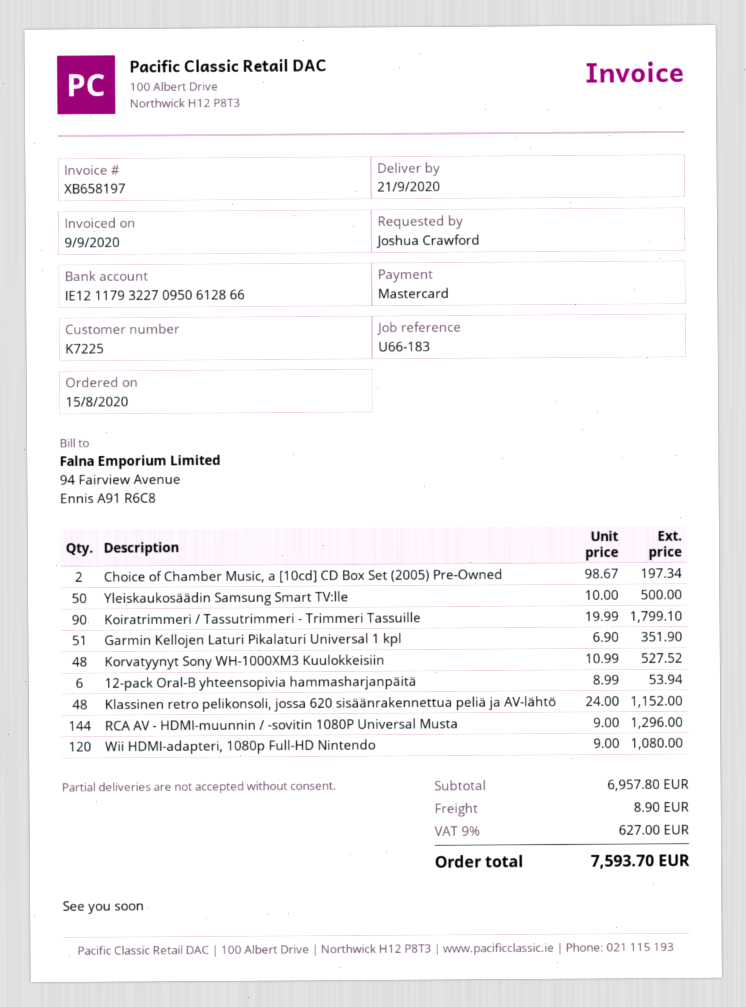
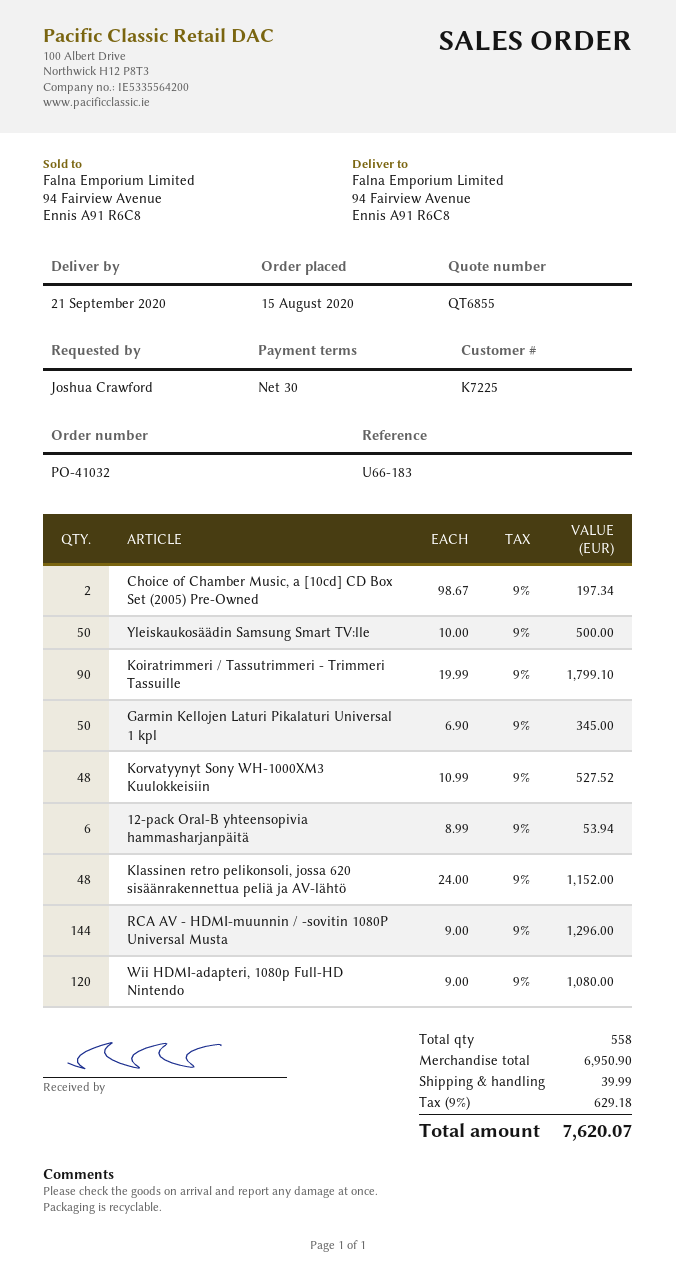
Garmin Kellojen Laturi Pikalaturi Universal 1 kpl: 51 x 6.90 = 351.90 -> 50 x 6.90 = 345.00
subtotal: 6957.80 -> 6950.90
shipping: 8.90 -> 39.99
tax: 9% = 627.00 -> 9% = 629.18
total: 7593.70 -> 7620.07

